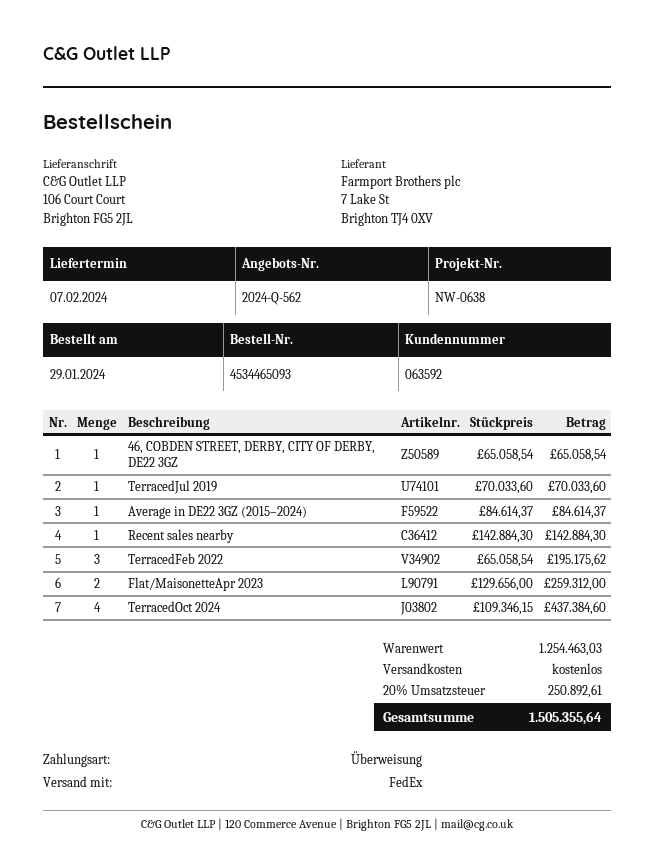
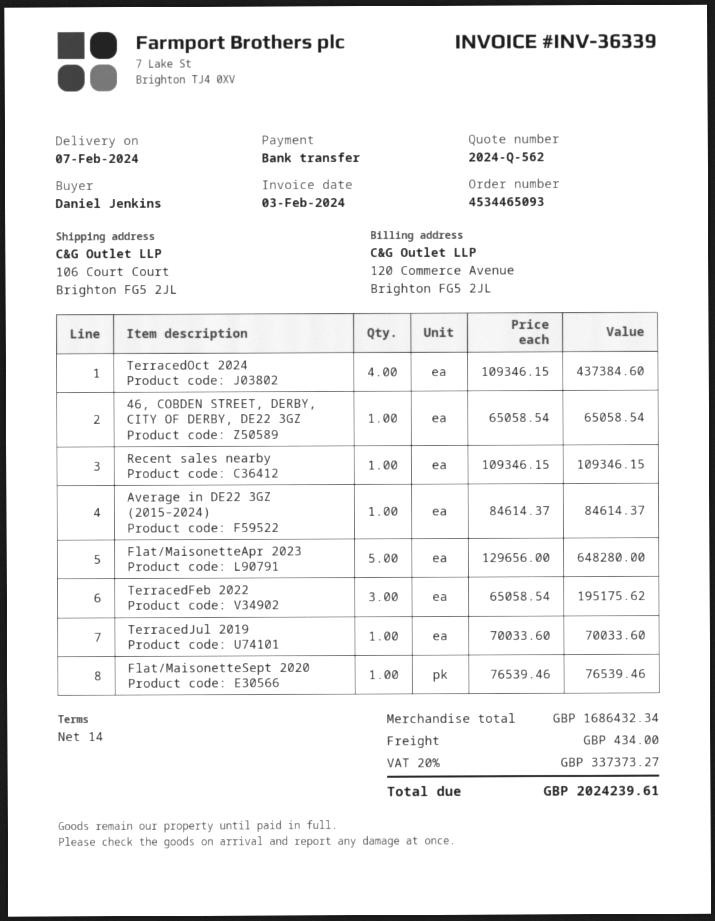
Recent sales nearby: 1 x 142884.30 = 142884.30 -> 1 x 109346.15 = 109346.15
Flat/MaisonetteApr 2023: 2 x 129656.00 = 259312.00 -> 5 x 129656.00 = 648280.00
Flat/MaisonetteSept 2020: none -> 1 x 76539.46 = 76539.46
subtotal: 1254463.03 -> 1686432.34
shipping: 0.00 -> 434.00
tax: 20% = 250892.61 -> 20% = 337373.27
total: 1505355.64 -> 2024239.61

